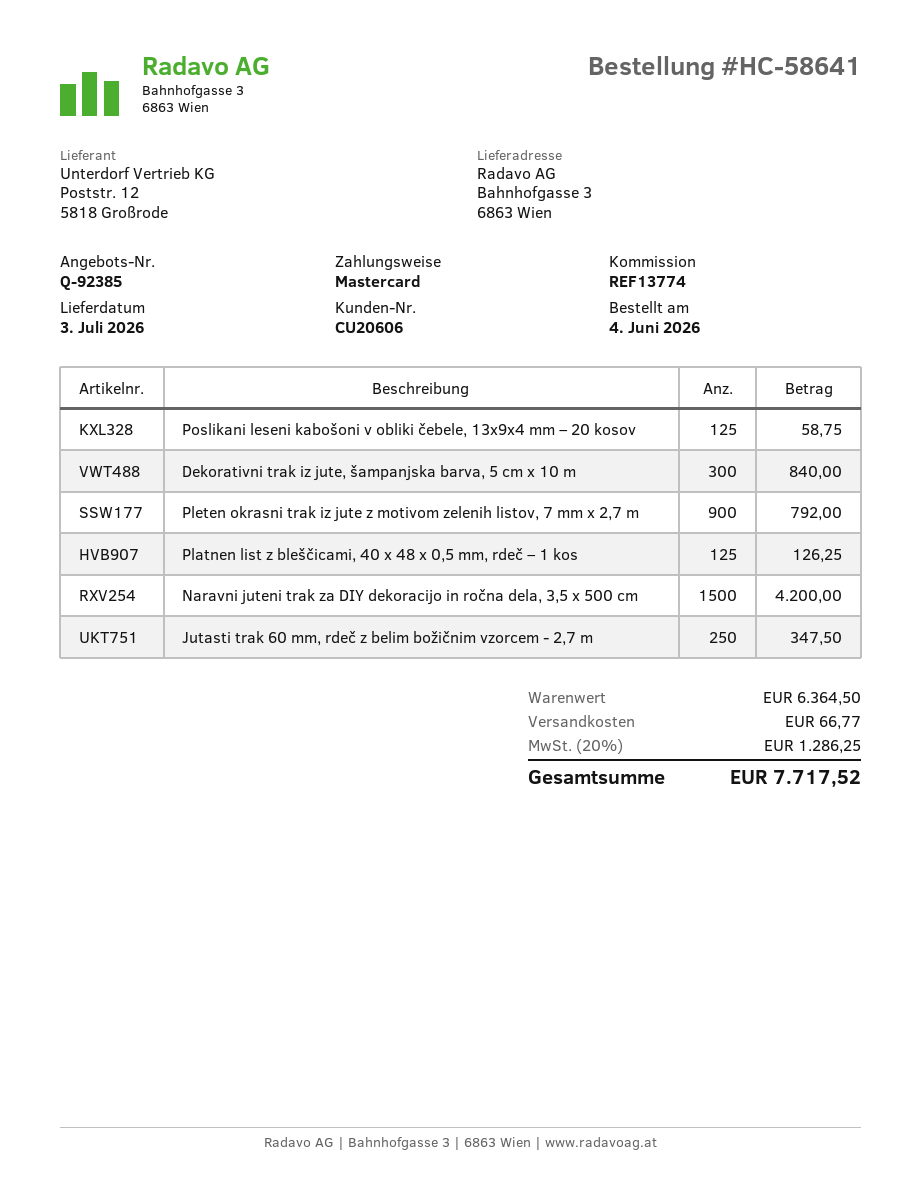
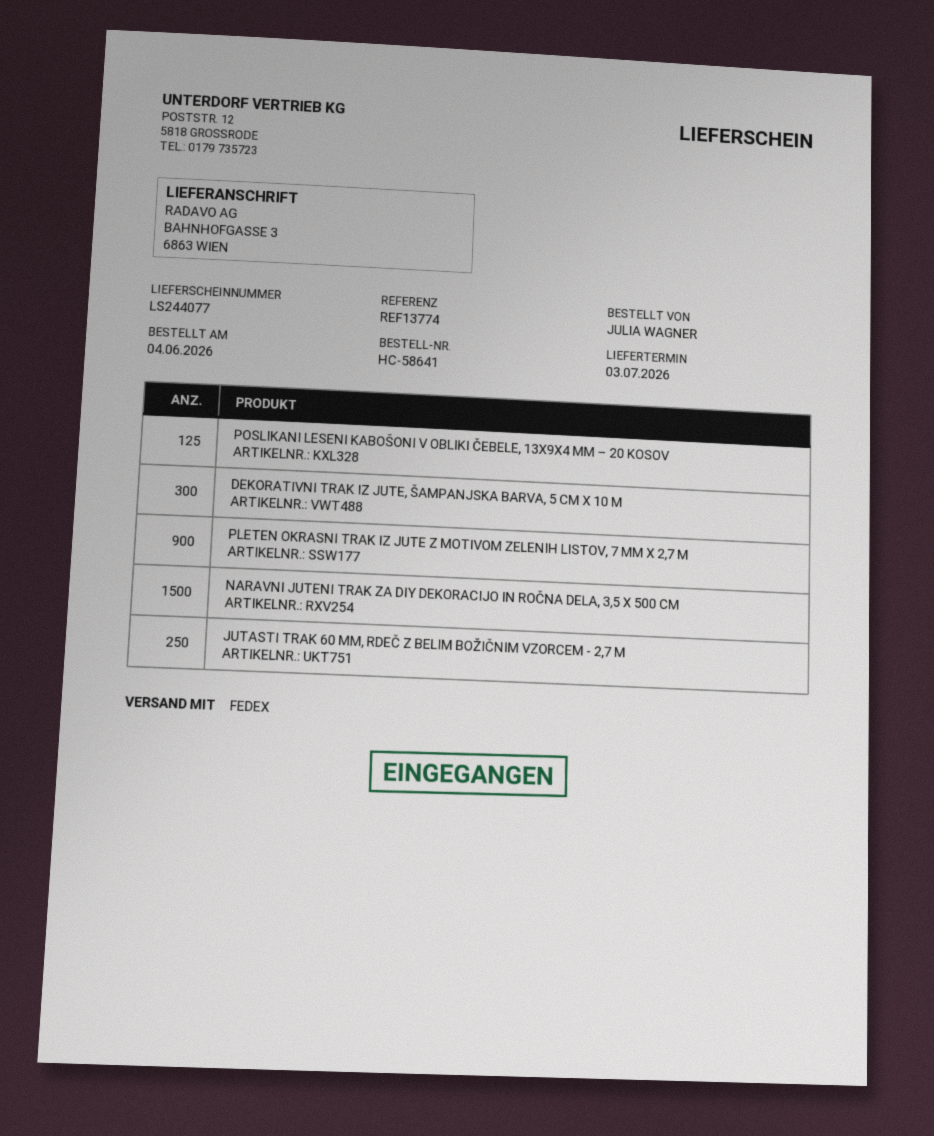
Platnen list z bleščicami, 40 x 48 x 0,5 mm, rdeč – 1 kos: 125 -> none

